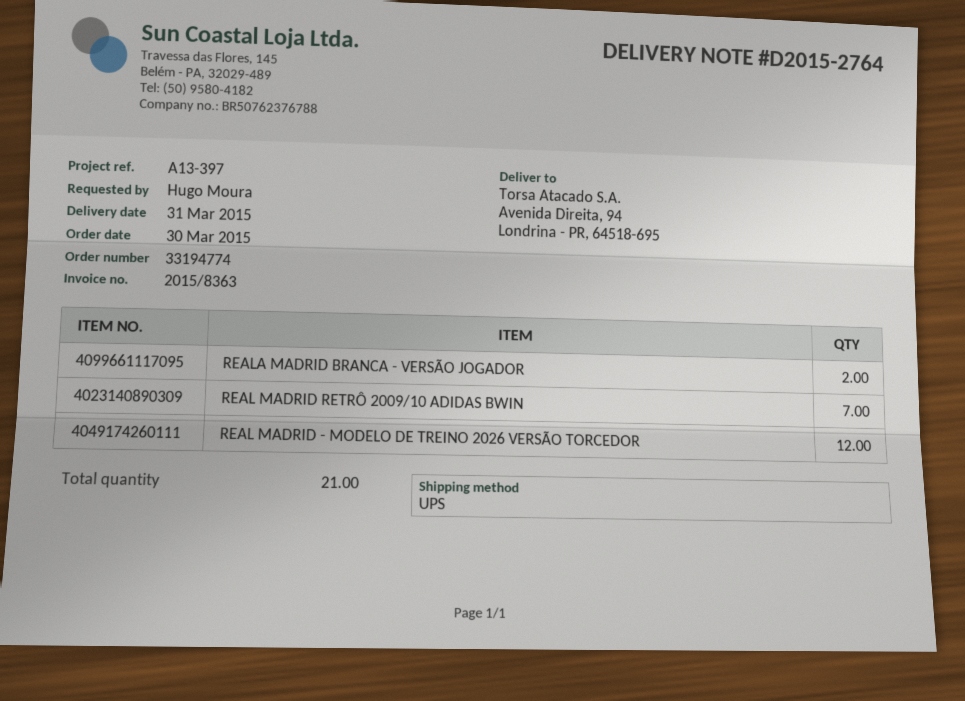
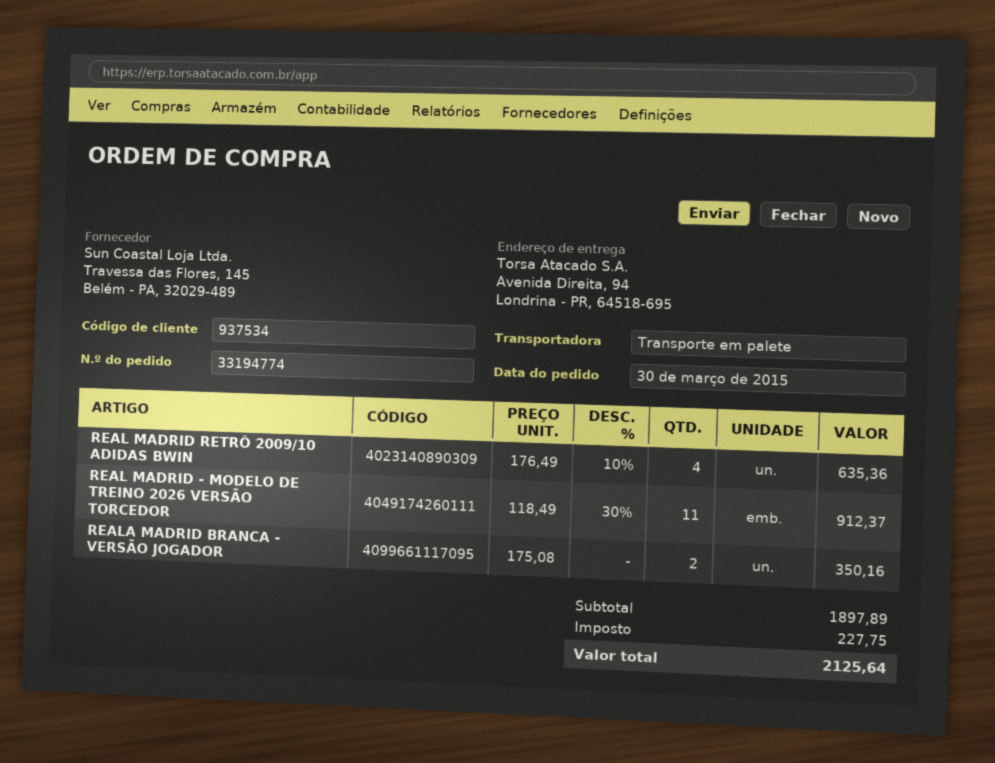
shipping method: UPS -> pallet freight
REAL MADRID RETRÔ 2009/10 ADIDAS BWIN: 7 -> 4
REAL MADRID - MODELO DE TREINO 2026 VERSÃO TORCEDOR: 12 -> 11

